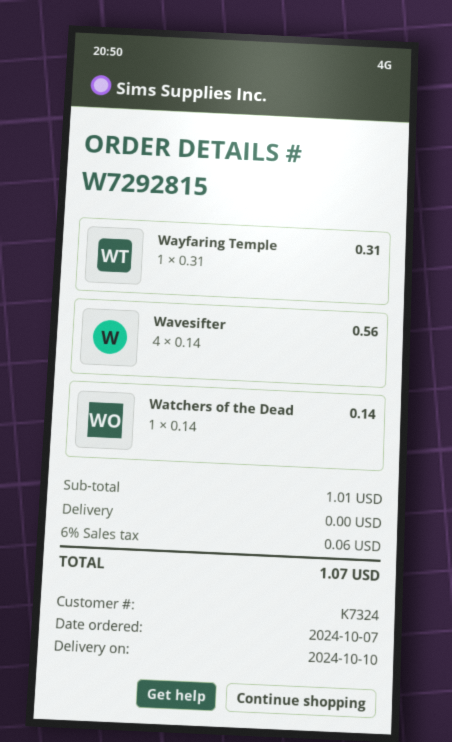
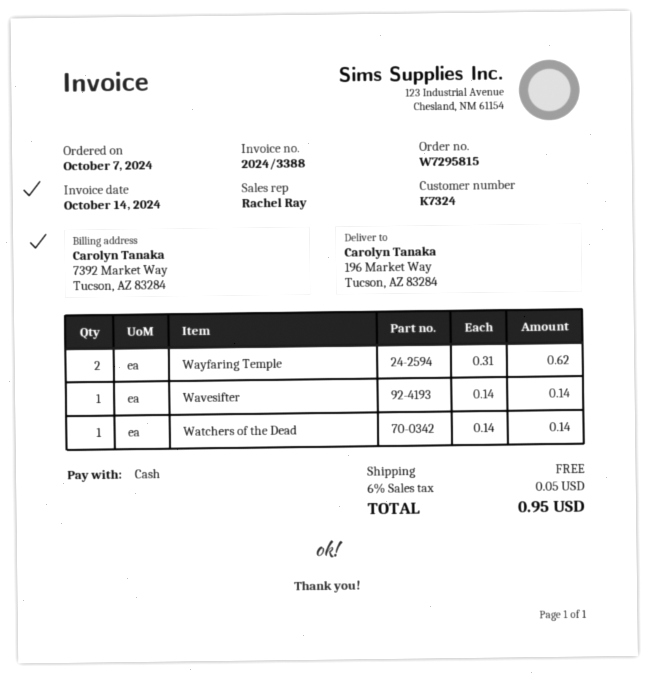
order number: W7292815 -> W7295815
Wayfaring Temple: 1 x 0.31 = 0.31 -> 2 x 0.31 = 0.62
Wavesifter: 4 x 0.14 = 0.56 -> 1 x 0.14 = 0.14
tax: 6% = 0.06 -> 6% = 0.05
total: 1.07 -> 0.95

